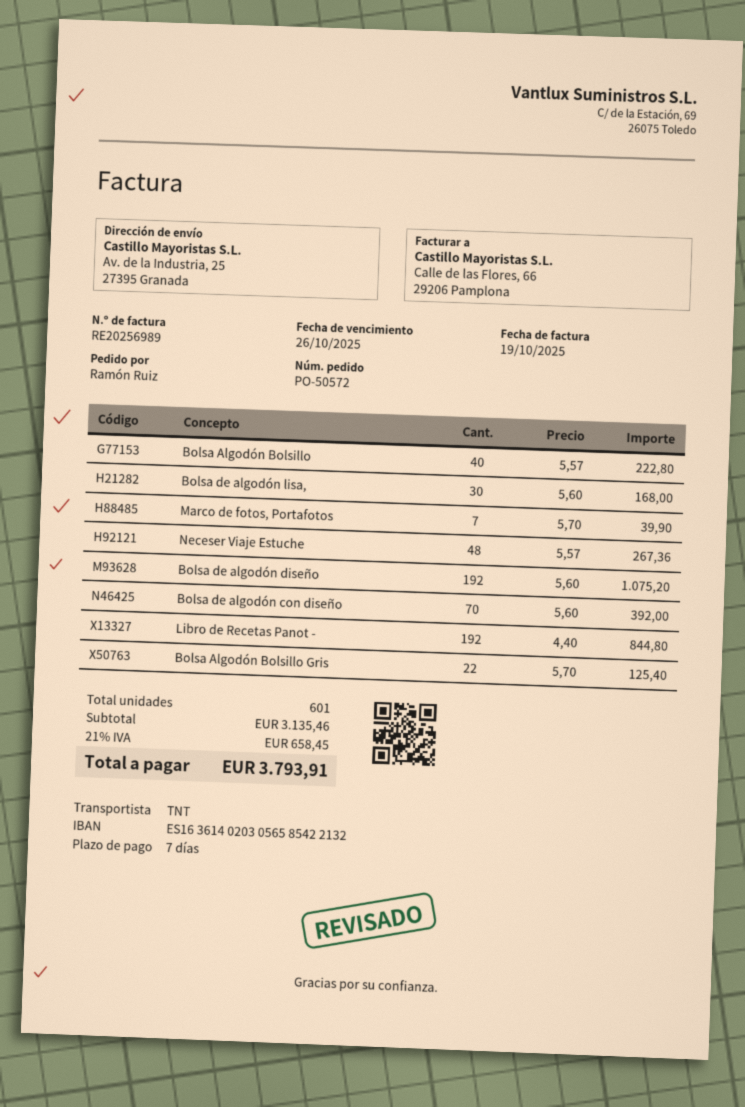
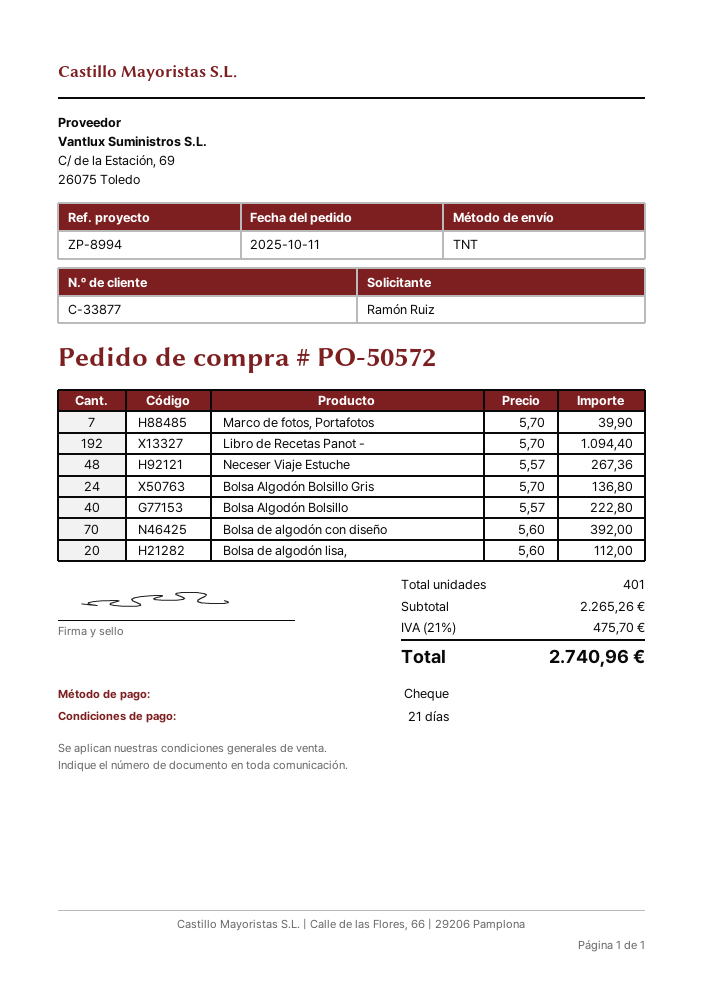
payment terms: 7 days -> 21 days
Bolsa de algodón lisa,: 30 x 5.60 = 168.00 -> 20 x 5.60 = 112.00
Bolsa de algodón diseño: 192 x 5.60 = 1075.20 -> none
Libro de Recetas Panot -: 192 x 4.40 = 844.80 -> 192 x 5.70 = 1094.40
Bolsa Algodón Bolsillo Gris: 22 x 5.70 = 125.40 -> 24 x 5.70 = 136.80
total quantity: 601 -> 401
subtotal: 3135.46 -> 2265.26
tax: 21% = 658.45 -> 21% = 475.70
total: 3793.91 -> 2740.96

